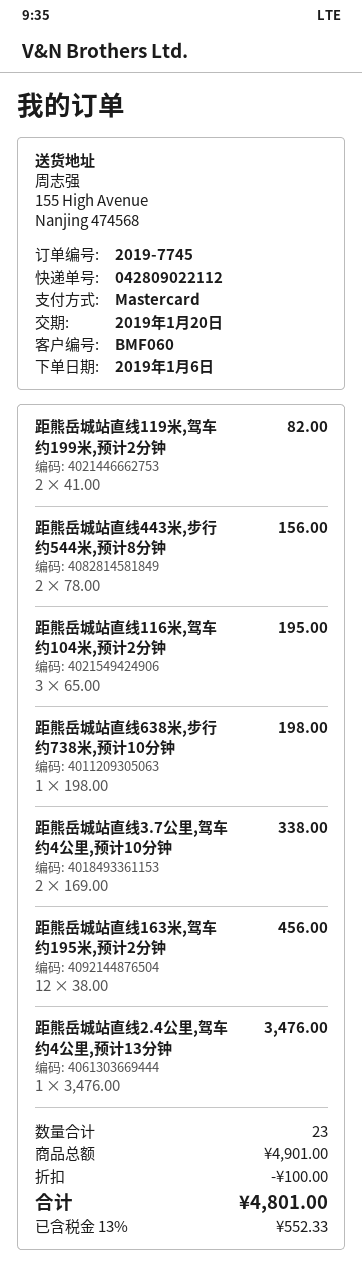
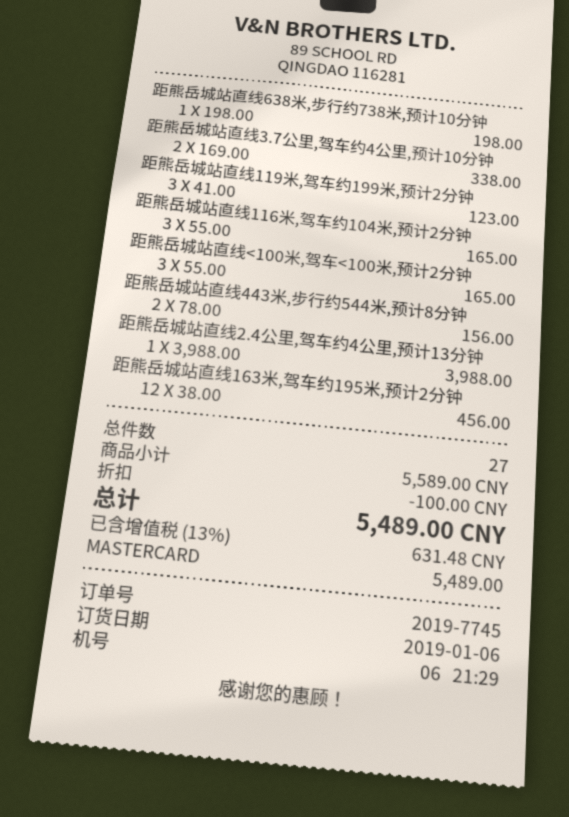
距熊岳城站直线119米,驾车约199米,预计2分钟: 2 x 41.00 = 82.00 -> 3 x 41.00 = 123.00
距熊岳城站直线116米,驾车约104米,预计2分钟: 3 x 65.00 = 195.00 -> 3 x 55.00 = 165.00
距熊岳城站直线2.4公里,驾车约4公里,预计13分钟: 1 x 3476.00 = 3476.00 -> 1 x 3988.00 = 3988.00
距熊岳城站直线<100米,驾车<100米,预计2分钟: none -> 3 x 55.00 = 165.00
total quantity: 23 -> 27
subtotal: 4901.00 -> 5589.00
tax: 13% = 552.33 -> 13% = 631.48
total: 4801.00 -> 5489.00

